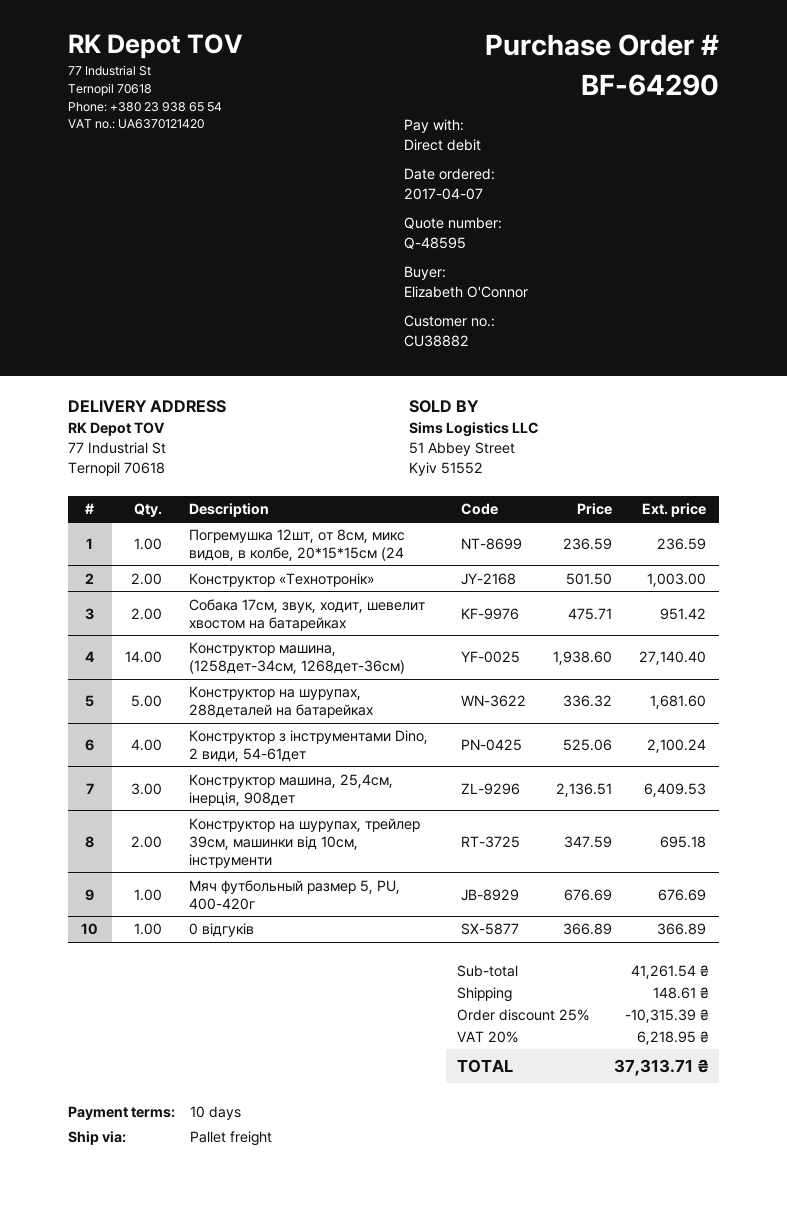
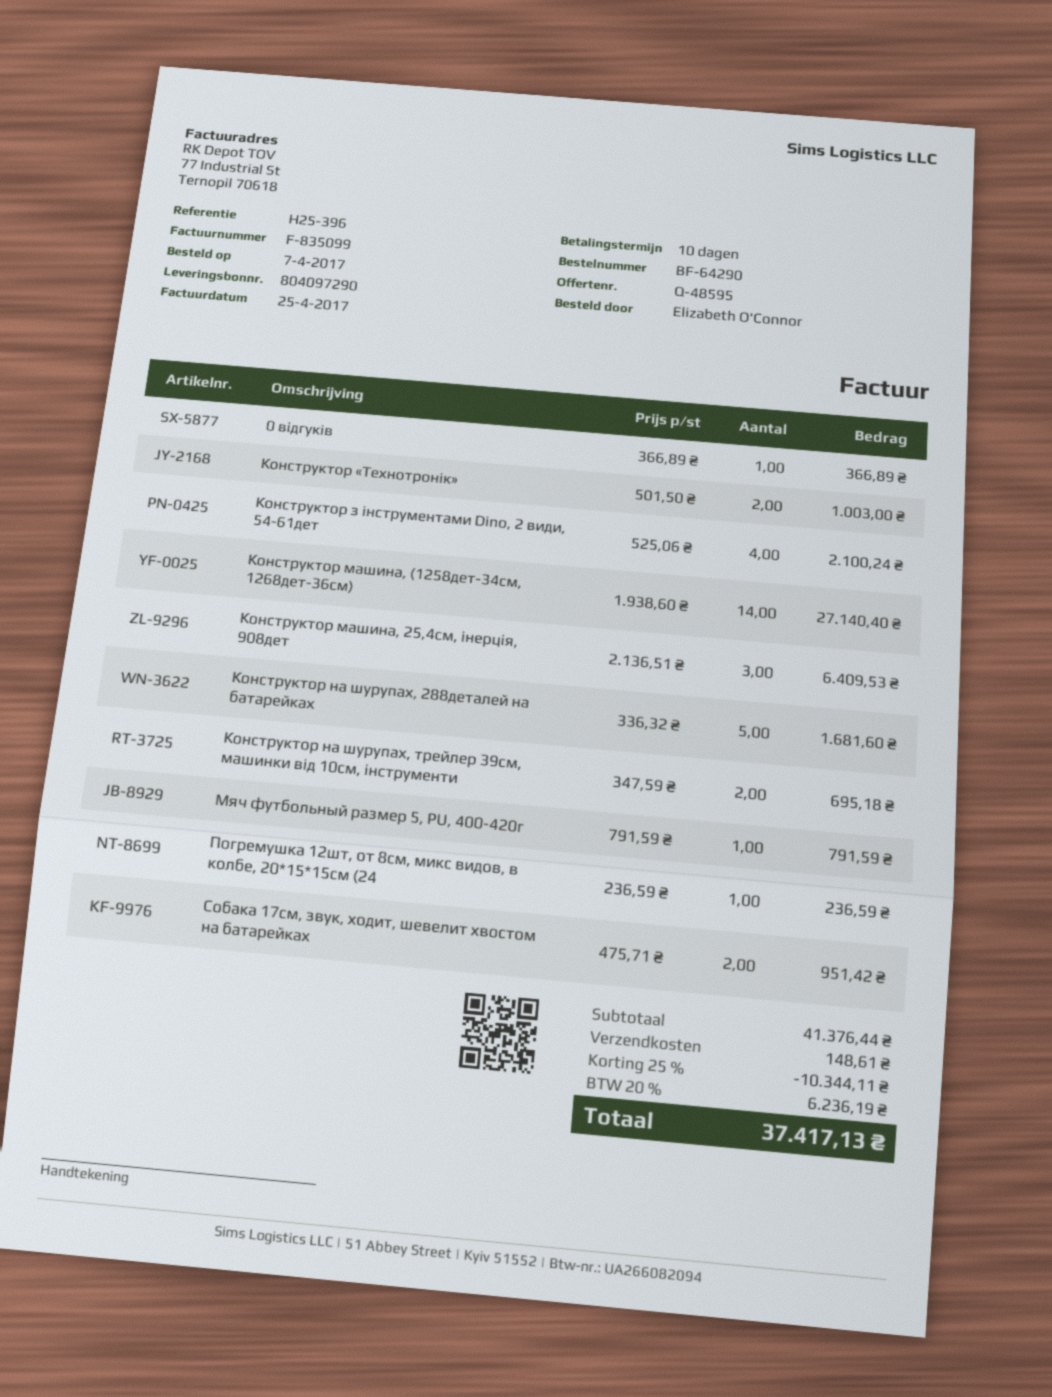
Мяч футбольный размер 5, PU, 400-420г: 1 x 676.69 = 676.69 -> 1 x 791.59 = 791.59
subtotal: 41261.54 -> 41376.44
discount: 25% = 10315.39 -> 25% = 10344.11
tax: 20% = 6218.95 -> 20% = 6236.19
total: 37313.71 -> 37417.13

